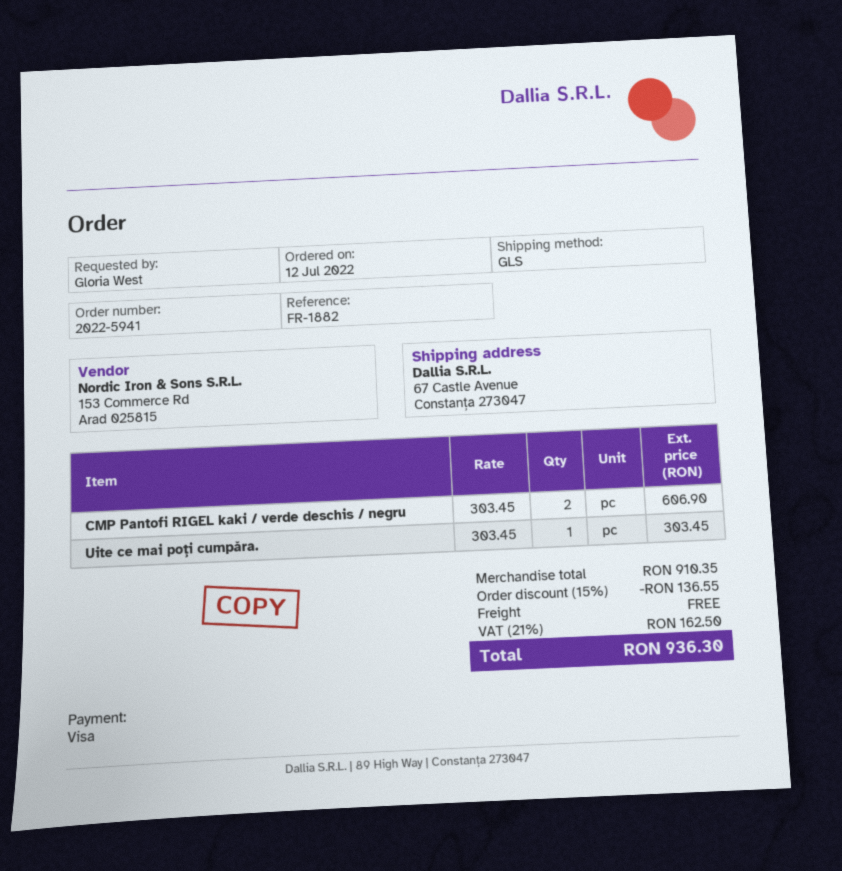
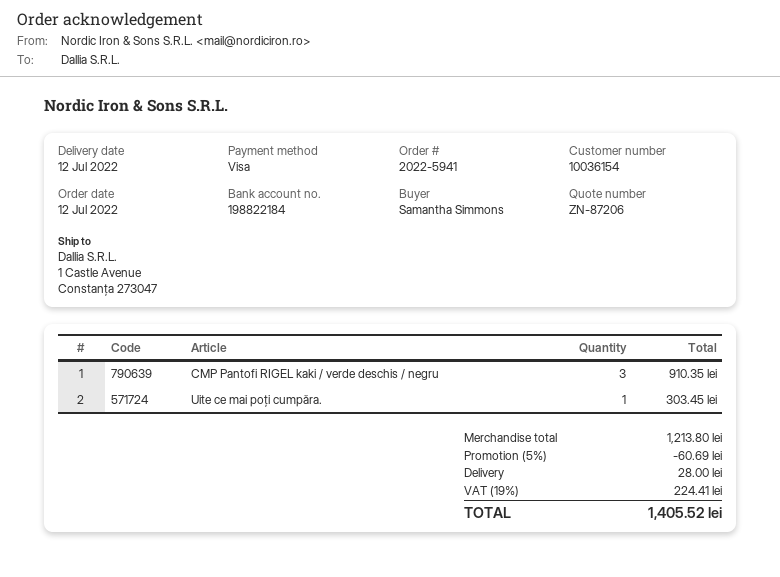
ordered by: Gloria West -> Samantha Simmons
ship to: 67 Castle Avenue, Constanța 273047 -> 1 Castle Avenue, Constanța 273047
CMP Pantofi RIGEL kaki / verde deschis / negru: 2 for 606.90 -> 3 for 910.35
subtotal: 910.35 -> 1213.80
discount: 15% = 136.55 -> 5% = 60.69
shipping: 0.00 -> 28.00
tax: 21% = 162.50 -> 19% = 224.41
total: 936.30 -> 1405.52

